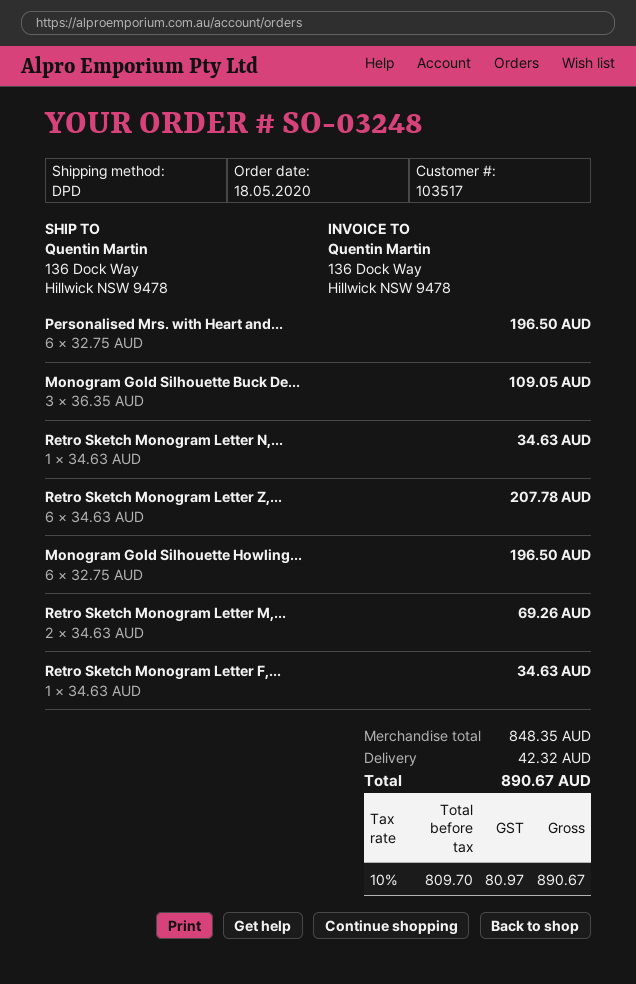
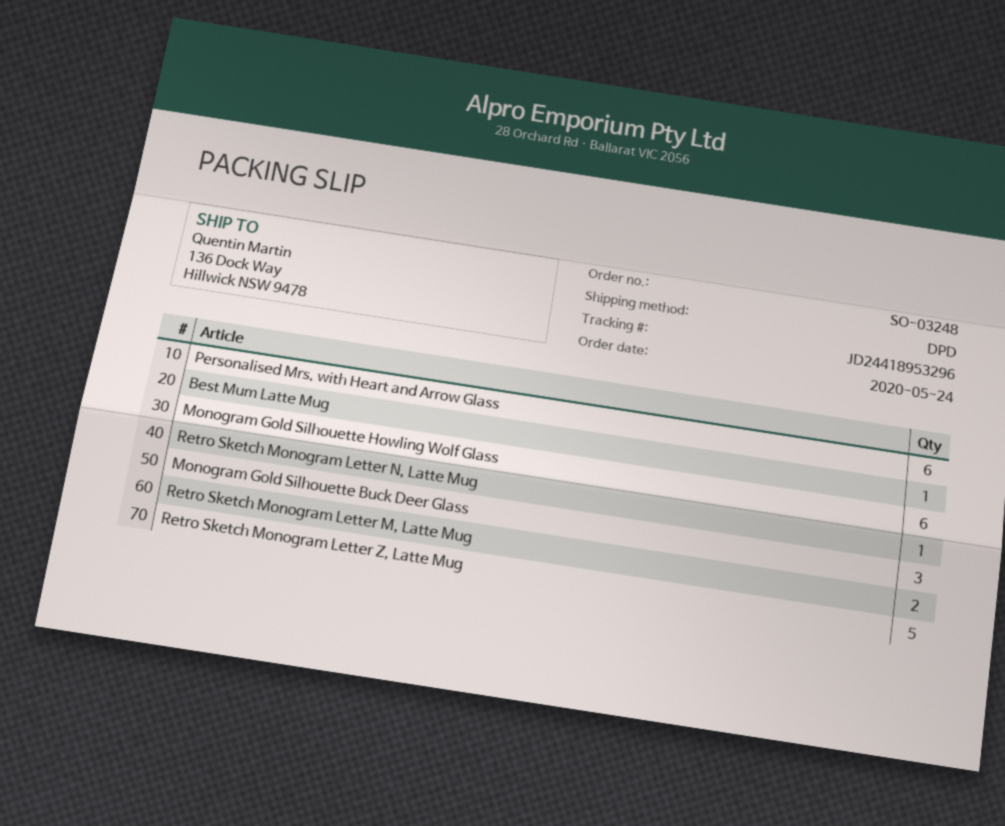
order date: 2020-05-18 -> 2020-05-24
Retro Sketch Monogram Letter Z,...: 6 -> 5
Retro Sketch Monogram Letter F,...: 1 -> none
Best Mum Latte Mug: none -> 1

